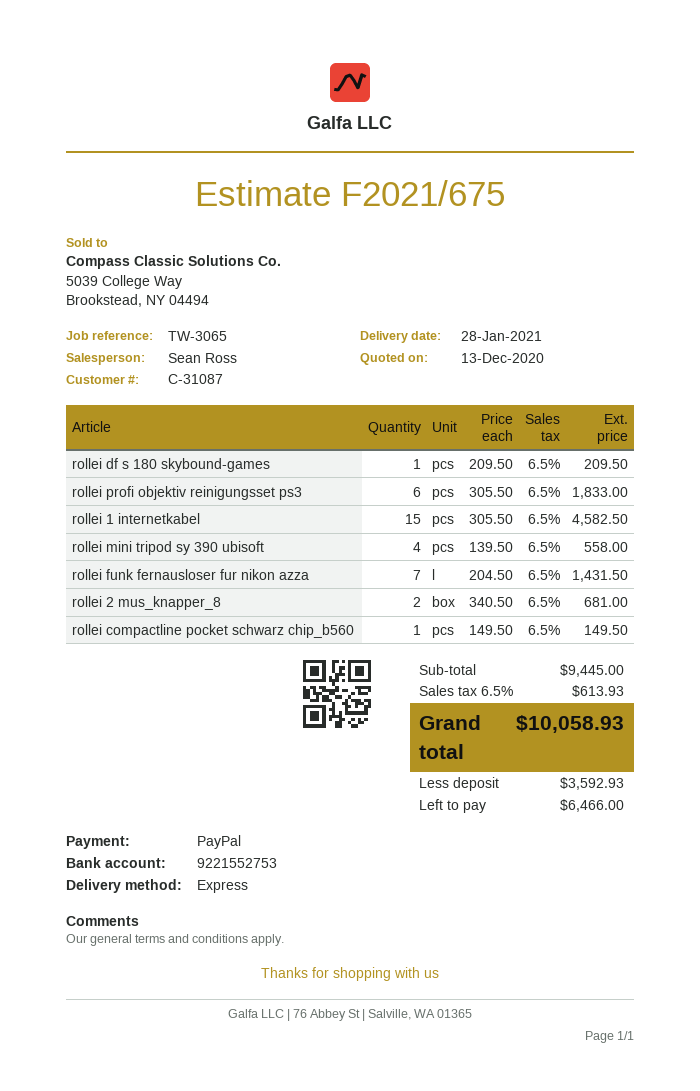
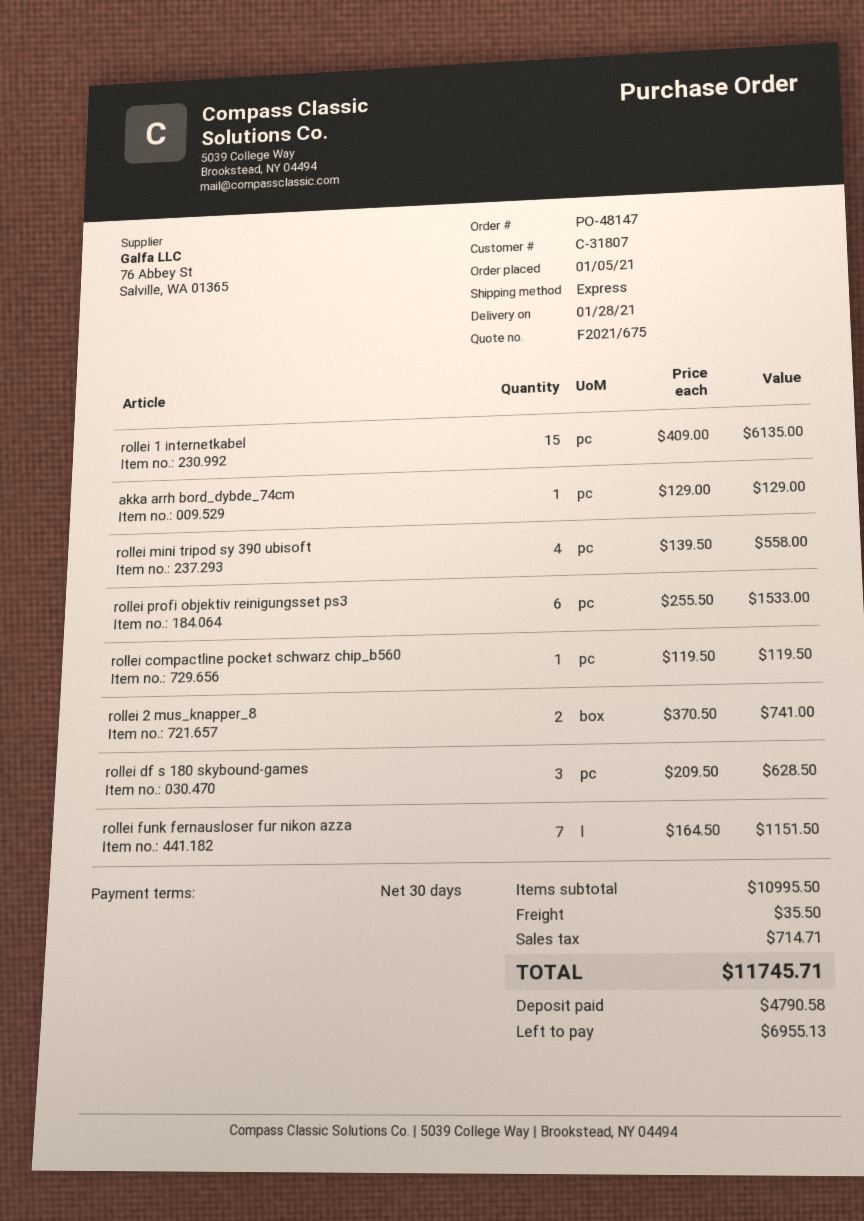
customer number: C-31087 -> C-31807
rollei df s 180 skybound-games: 1 x 209.50 = 209.50 -> 3 x 209.50 = 628.50
rollei profi objektiv reinigungsset ps3: 6 x 305.50 = 1833.00 -> 6 x 255.50 = 1533.00
rollei 1 internetkabel: 15 x 305.50 = 4582.50 -> 15 x 409.00 = 6135.00
rollei funk fernausloser fur nikon azza: 7 x 204.50 = 1431.50 -> 7 x 164.50 = 1151.50
rollei 2 mus_knapper_8: 2 x 340.50 = 681.00 -> 2 x 370.50 = 741.00
rollei compactline pocket schwarz chip_b560: 1 x 149.50 = 149.50 -> 1 x 119.50 = 119.50
akka arrh bord_dybde_74cm: none -> 1 x 129.00 = 129.00
subtotal: 9445.00 -> 10995.50
shipping: none -> 35.50
tax: 613.93 -> 714.71
total: 10058.93 -> 11745.71
deposit: 3592.93 -> 4790.58
balance: 6466.00 -> 6955.13

